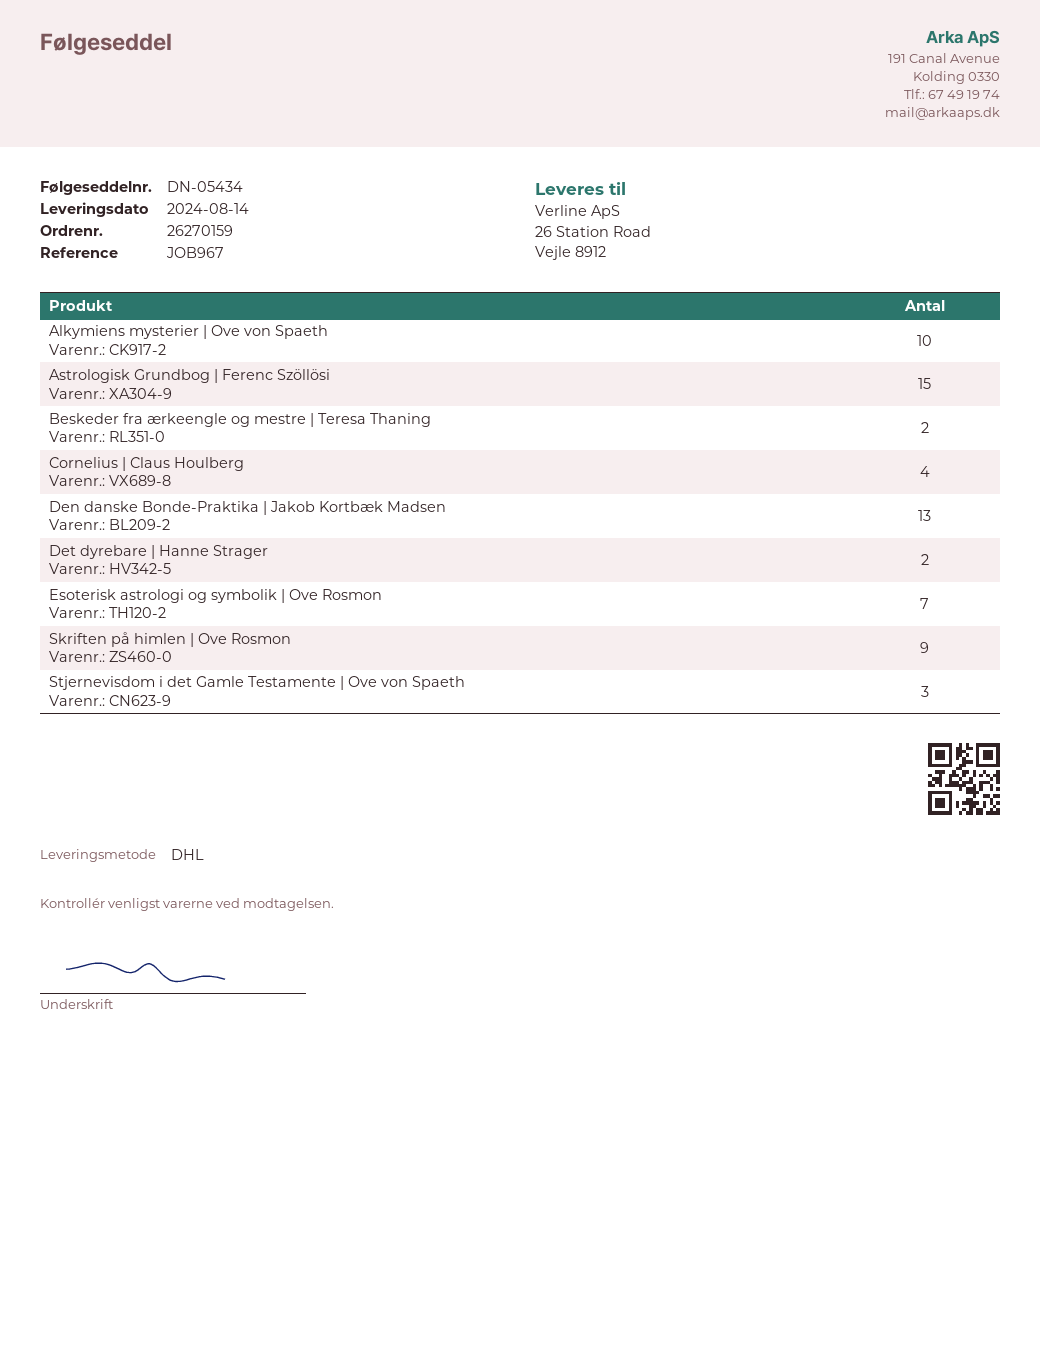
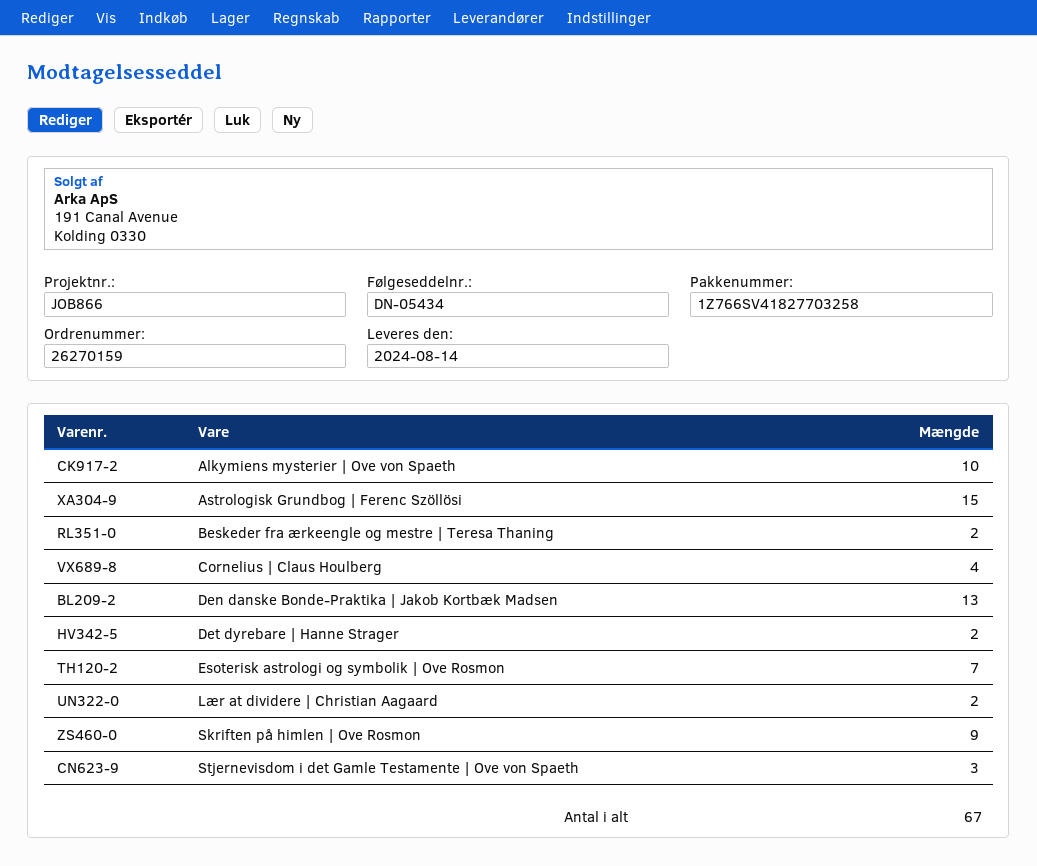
reference: JOB967 -> JOB866
Lær at dividere | Christian Aagaard: none -> 2

